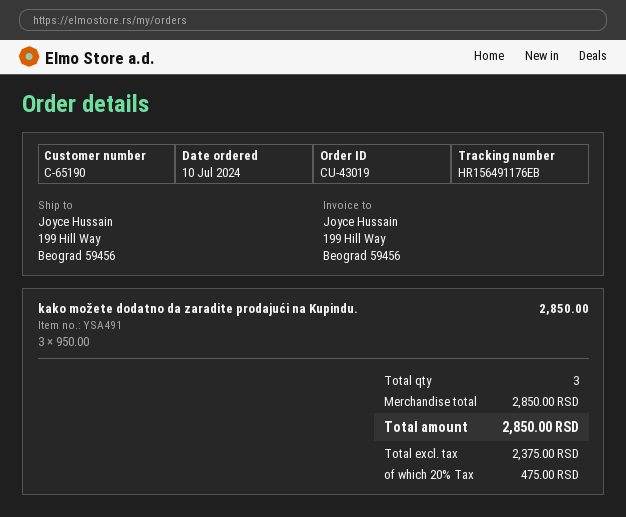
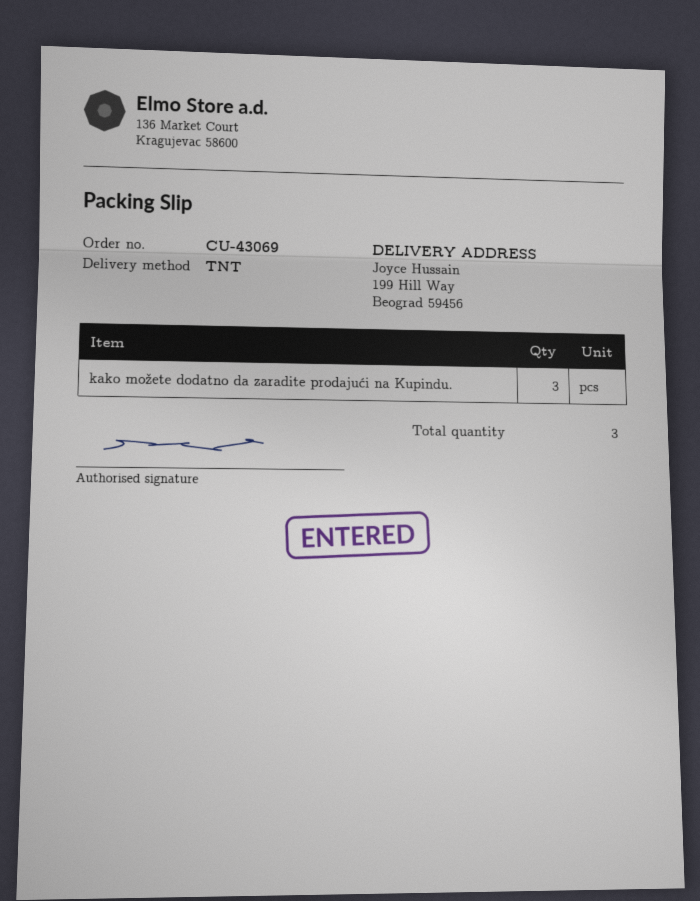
order number: CU-43019 -> CU-43069

